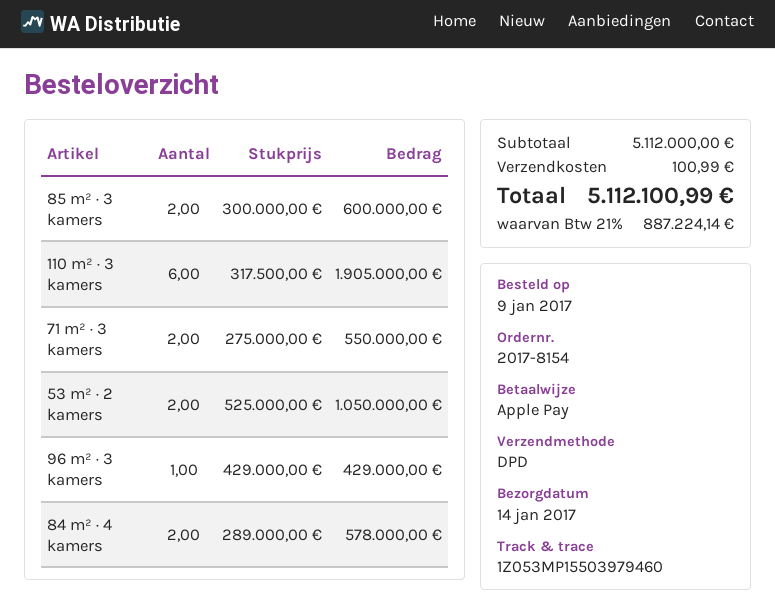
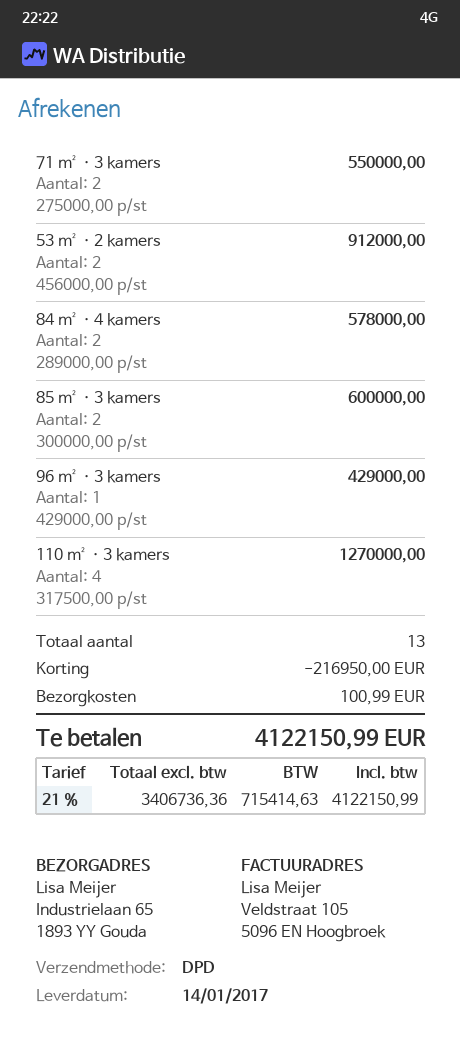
110 m² · 3 kamers: 6 x 317500.00 = 1905000.00 -> 4 x 317500.00 = 1270000.00
53 m² · 2 kamers: 2 x 525000.00 = 1050000.00 -> 2 x 456000.00 = 912000.00
discount: none -> 216950.00
tax: 21% = 887224.14 -> 21% = 715414.63
total: 5112100.99 -> 4122150.99

